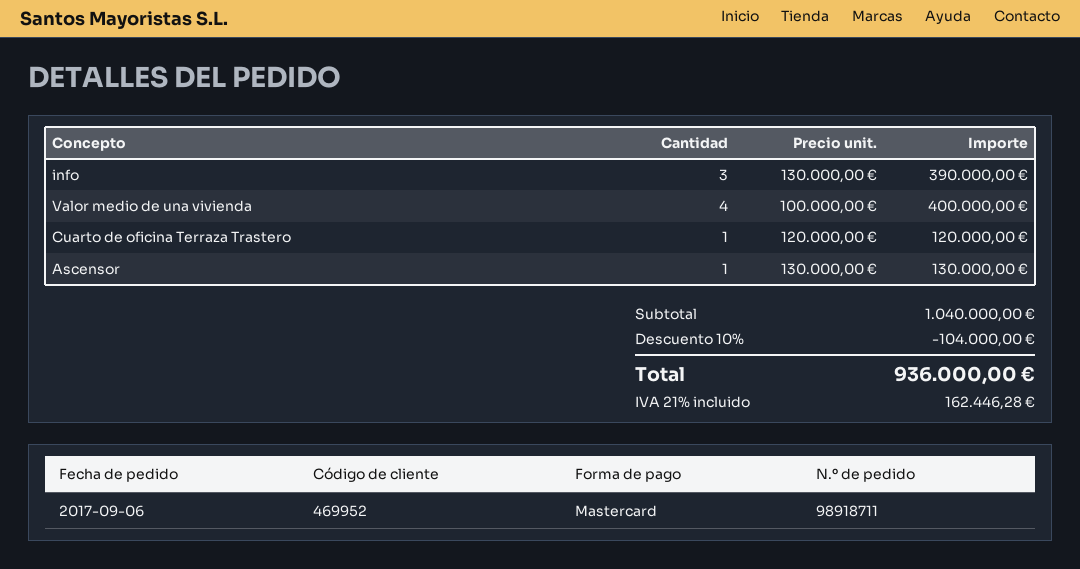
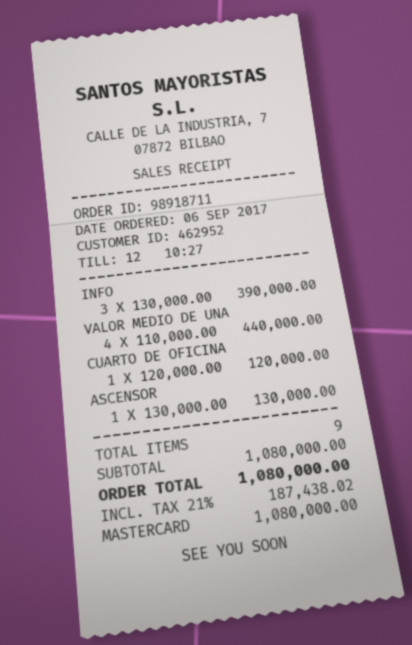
customer number: 469952 -> 462952
Valor medio de una vivienda: 4 x 100000.00 = 400000.00 -> 4 x 110000.00 = 440000.00
subtotal: 1040000.00 -> 1080000.00
discount: 10% = 104000.00 -> none
tax: 21% = 162446.28 -> 21% = 187438.02
total: 936000.00 -> 1080000.00

